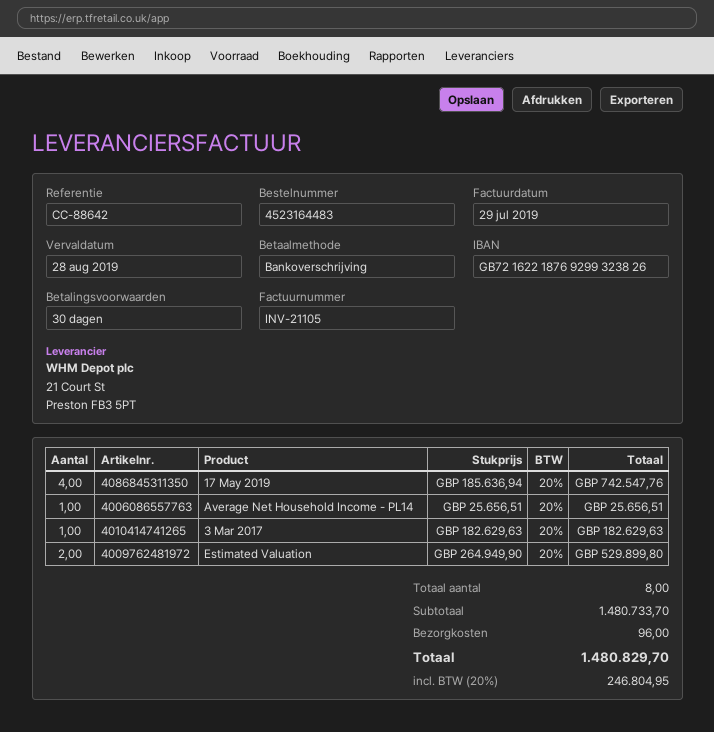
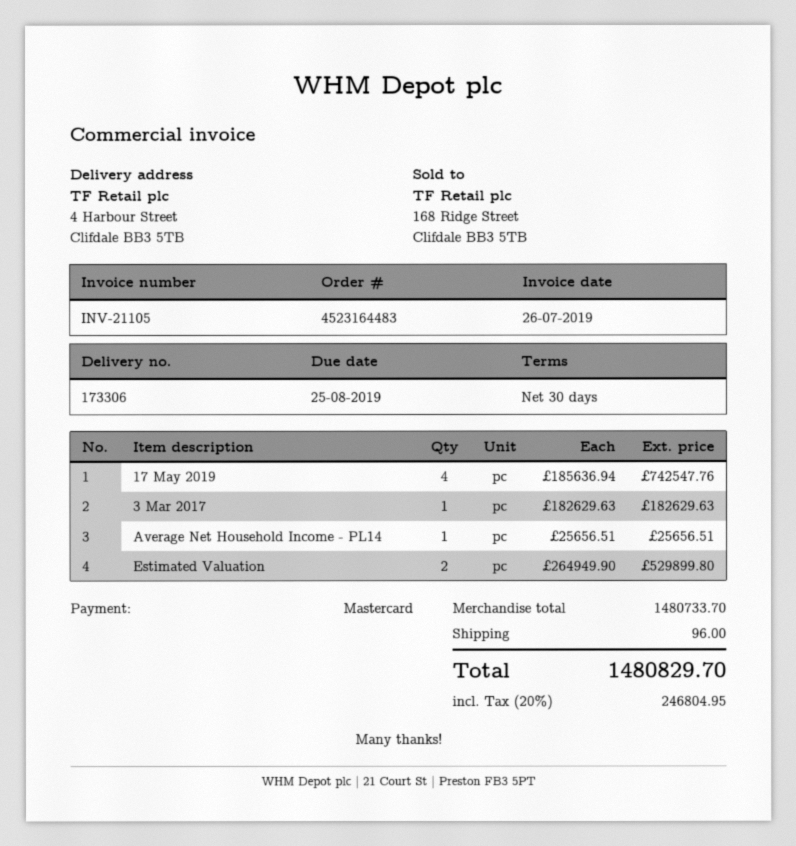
invoice date: 2019-07-29 -> 2019-07-26
due date: 2019-08-28 -> 2019-08-25
payment method: bank transfer -> Mastercard

